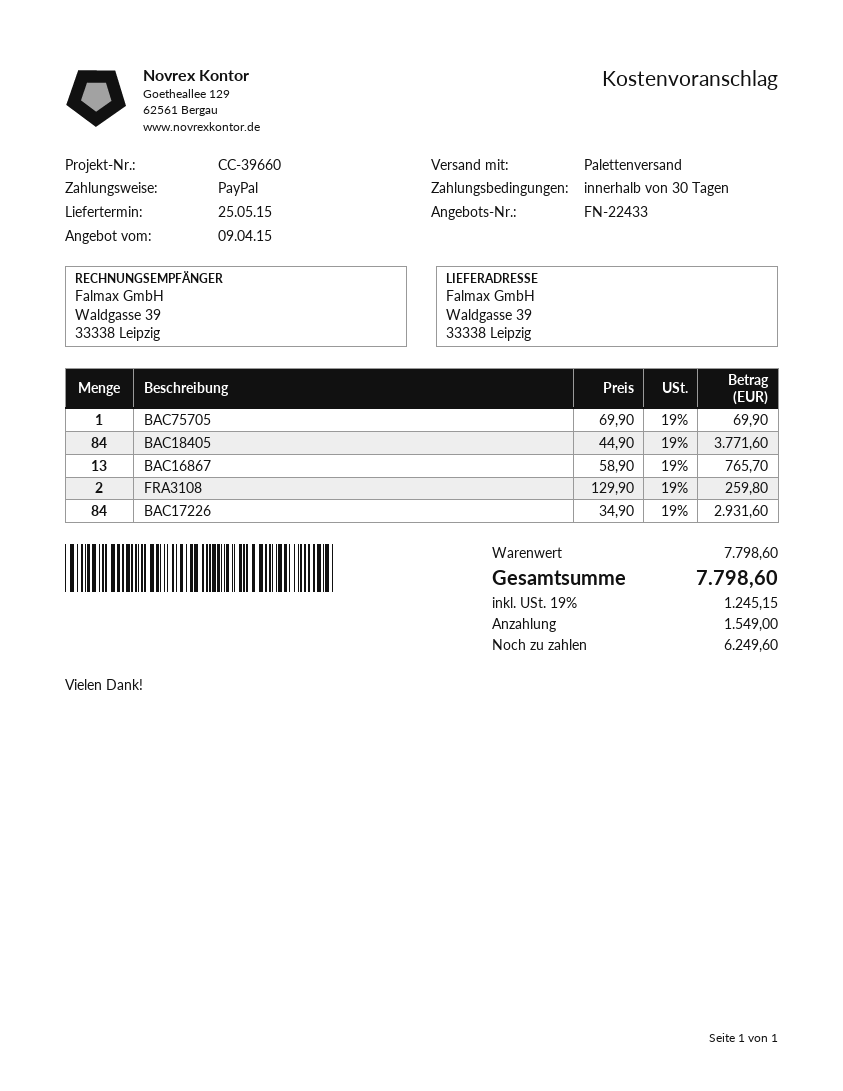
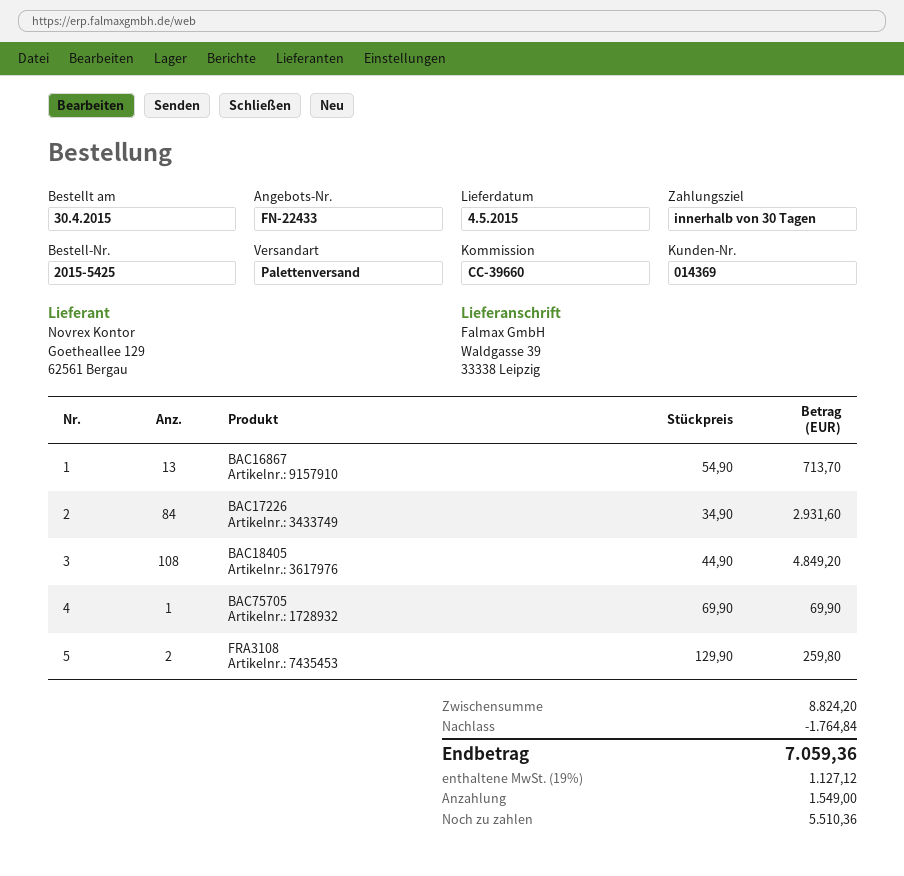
delivery date: 2015-05-25 -> 2015-05-04
BAC18405: 84 x 44.90 = 3771.60 -> 108 x 44.90 = 4849.20
BAC16867: 13 x 58.90 = 765.70 -> 13 x 54.90 = 713.70
subtotal: 7798.60 -> 8824.20
discount: none -> 1764.84
tax: 19% = 1245.15 -> 19% = 1127.12
total: 7798.60 -> 7059.36
balance: 6249.60 -> 5510.36

